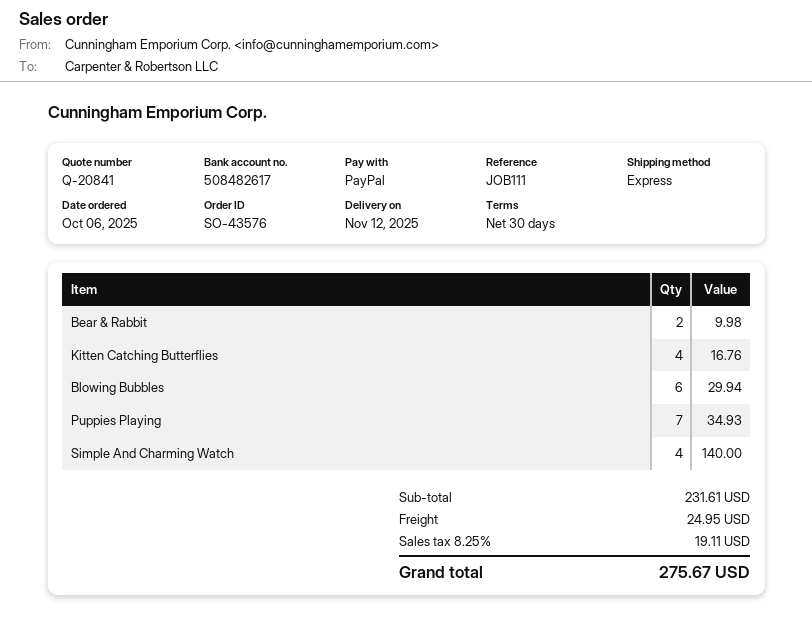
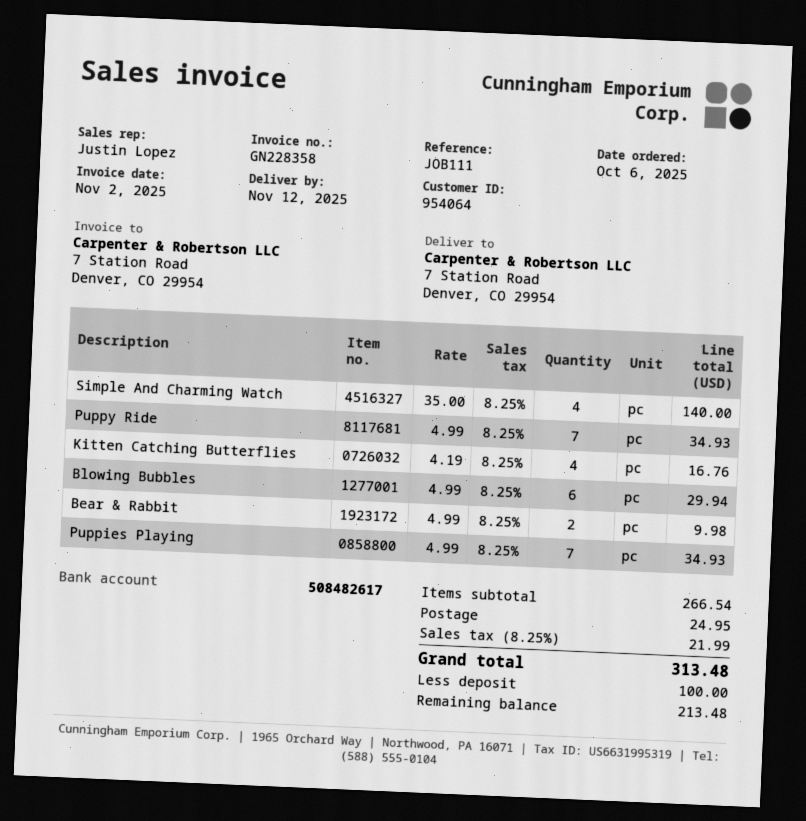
Puppy Ride: none -> 7 for 34.93
subtotal: 231.61 -> 266.54
tax: 8.25% = 19.11 -> 8.25% = 21.99
total: 275.67 -> 313.48

